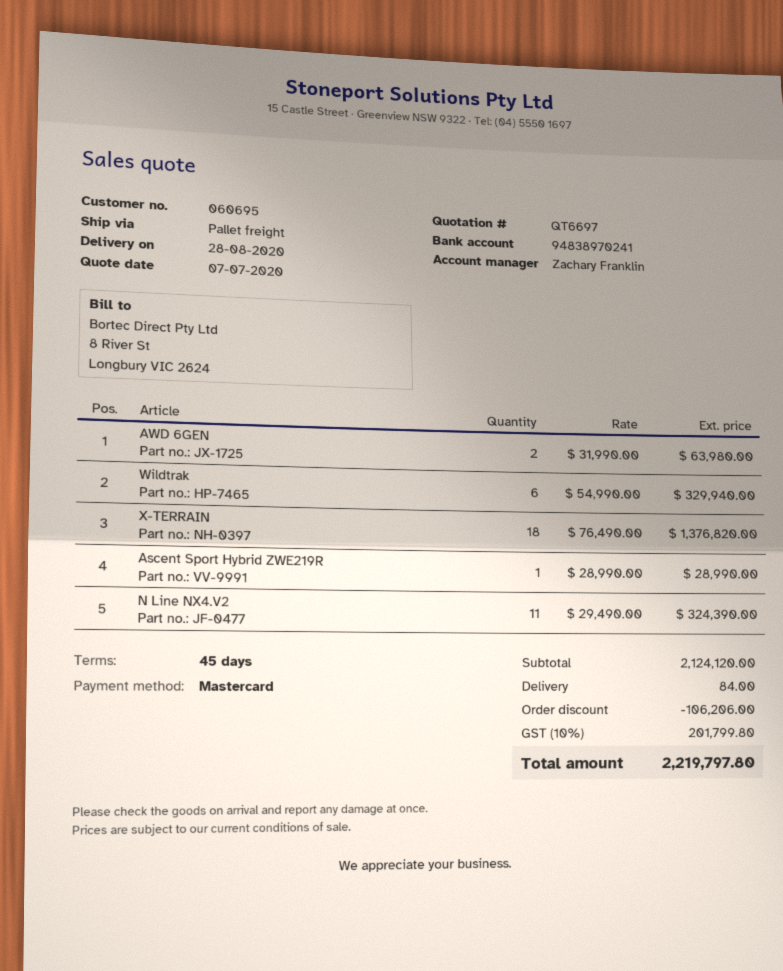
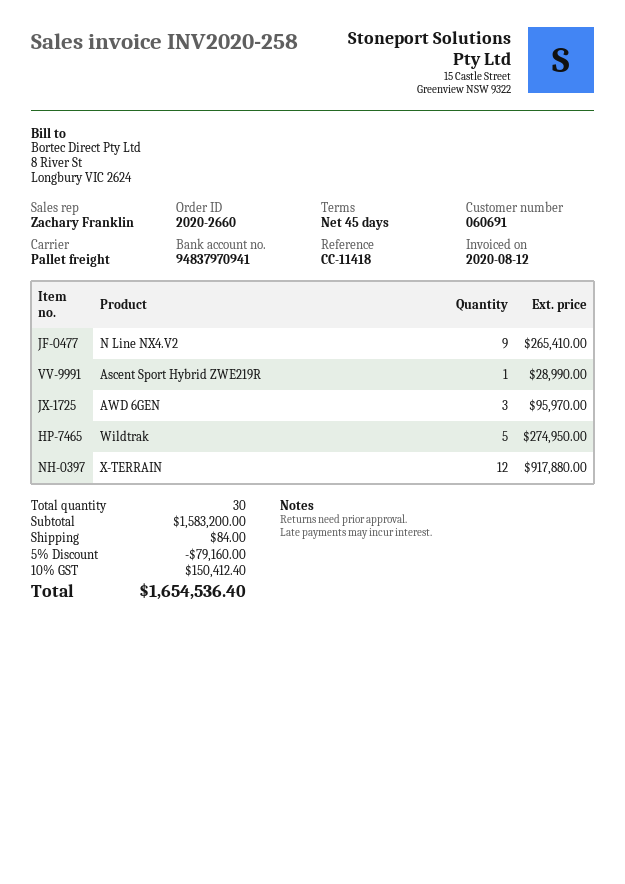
customer number: 060695 -> 060691
bank account: 94838970241 -> 94837970941
AWD 6GEN: 2 for 63980.00 -> 3 for 95970.00
Wildtrak: 6 for 329940.00 -> 5 for 274950.00
X-TERRAIN: 18 for 1376820.00 -> 12 for 917880.00
N Line NX4.V2: 11 for 324390.00 -> 9 for 265410.00
subtotal: 2124120.00 -> 1583200.00
discount: 106206.00 -> 79160.00
tax: 10% = 201799.80 -> 10% = 150412.40
total: 2219797.80 -> 1654536.40

